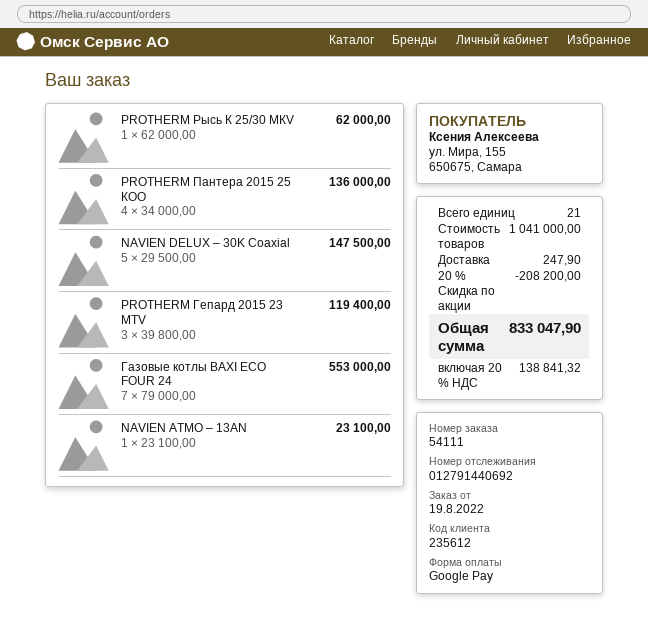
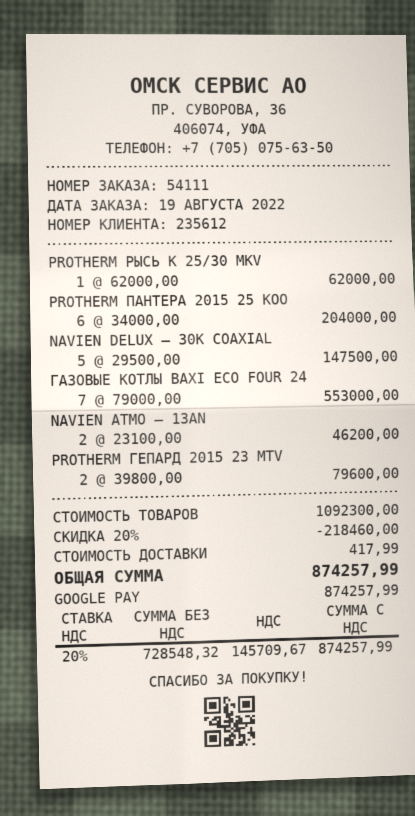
PROTHERM Пантера 2015 25 КОО: 4 x 34000.00 = 136000.00 -> 6 x 34000.00 = 204000.00
PROTHERM Гепард 2015 23 MTV: 3 x 39800.00 = 119400.00 -> 2 x 39800.00 = 79600.00
NAVIEN ATMO – 13AN: 1 x 23100.00 = 23100.00 -> 2 x 23100.00 = 46200.00
subtotal: 1041000.00 -> 1092300.00
discount: 20% = 208200.00 -> 20% = 218460.00
shipping: 247.90 -> 417.99
tax: 20% = 138841.32 -> 20% = 145709.67
total: 833047.90 -> 874257.99

